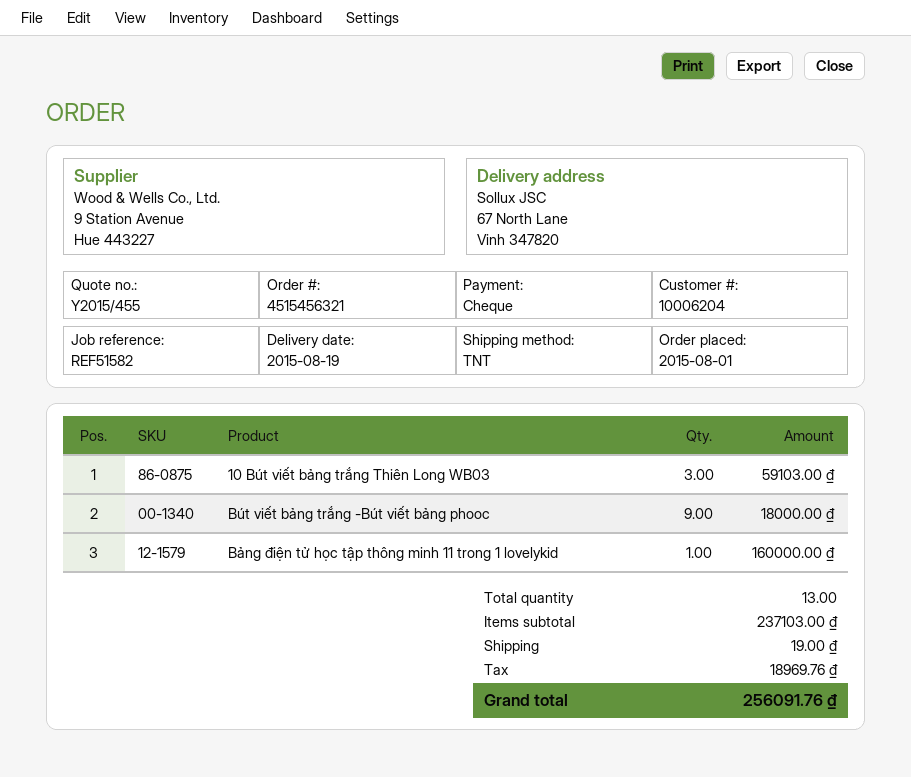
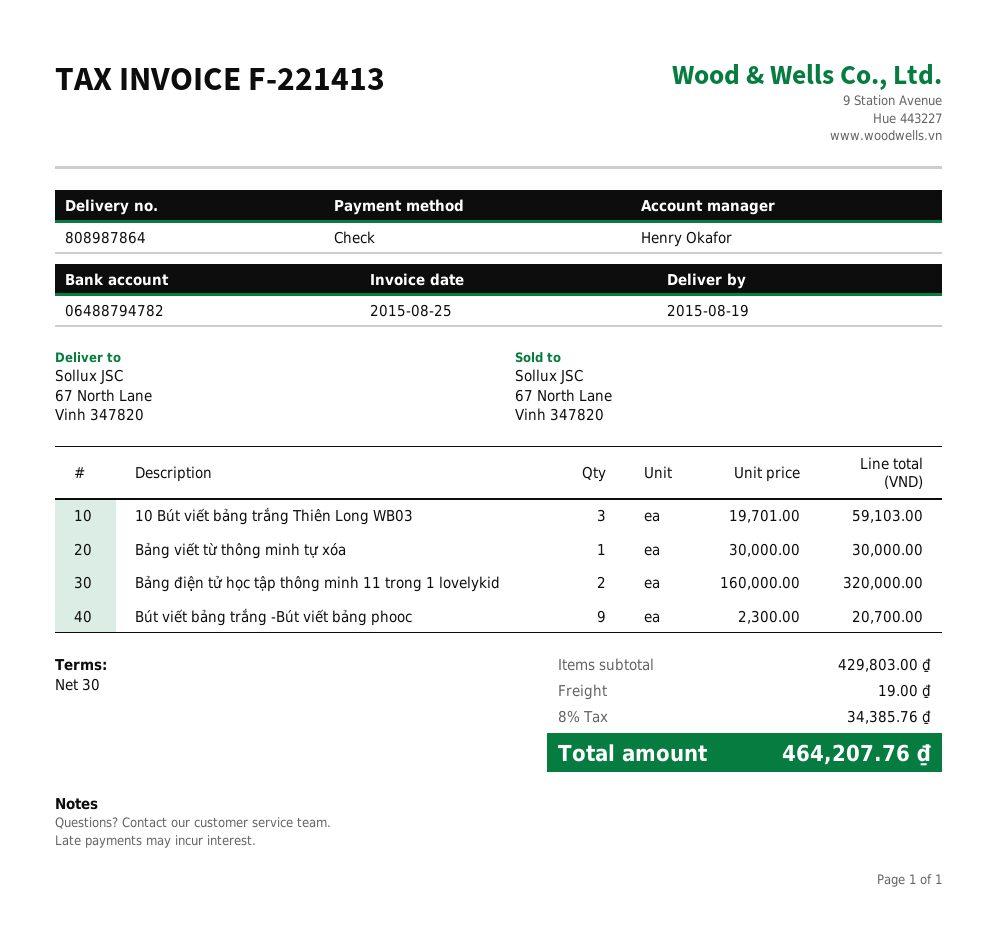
Bút viết bảng trắng -Bút viết bảng phooc: 9 for 18000.00 -> 9 for 20700.00
Bảng điện tử học tập thông minh 11 trong 1 lovelykid: 1 for 160000.00 -> 2 for 320000.00
Bảng viết từ thông minh tự xóa: none -> 1 for 30000.00
subtotal: 237103.00 -> 429803.00
tax: 18969.76 -> 34385.76
total: 256091.76 -> 464207.76

